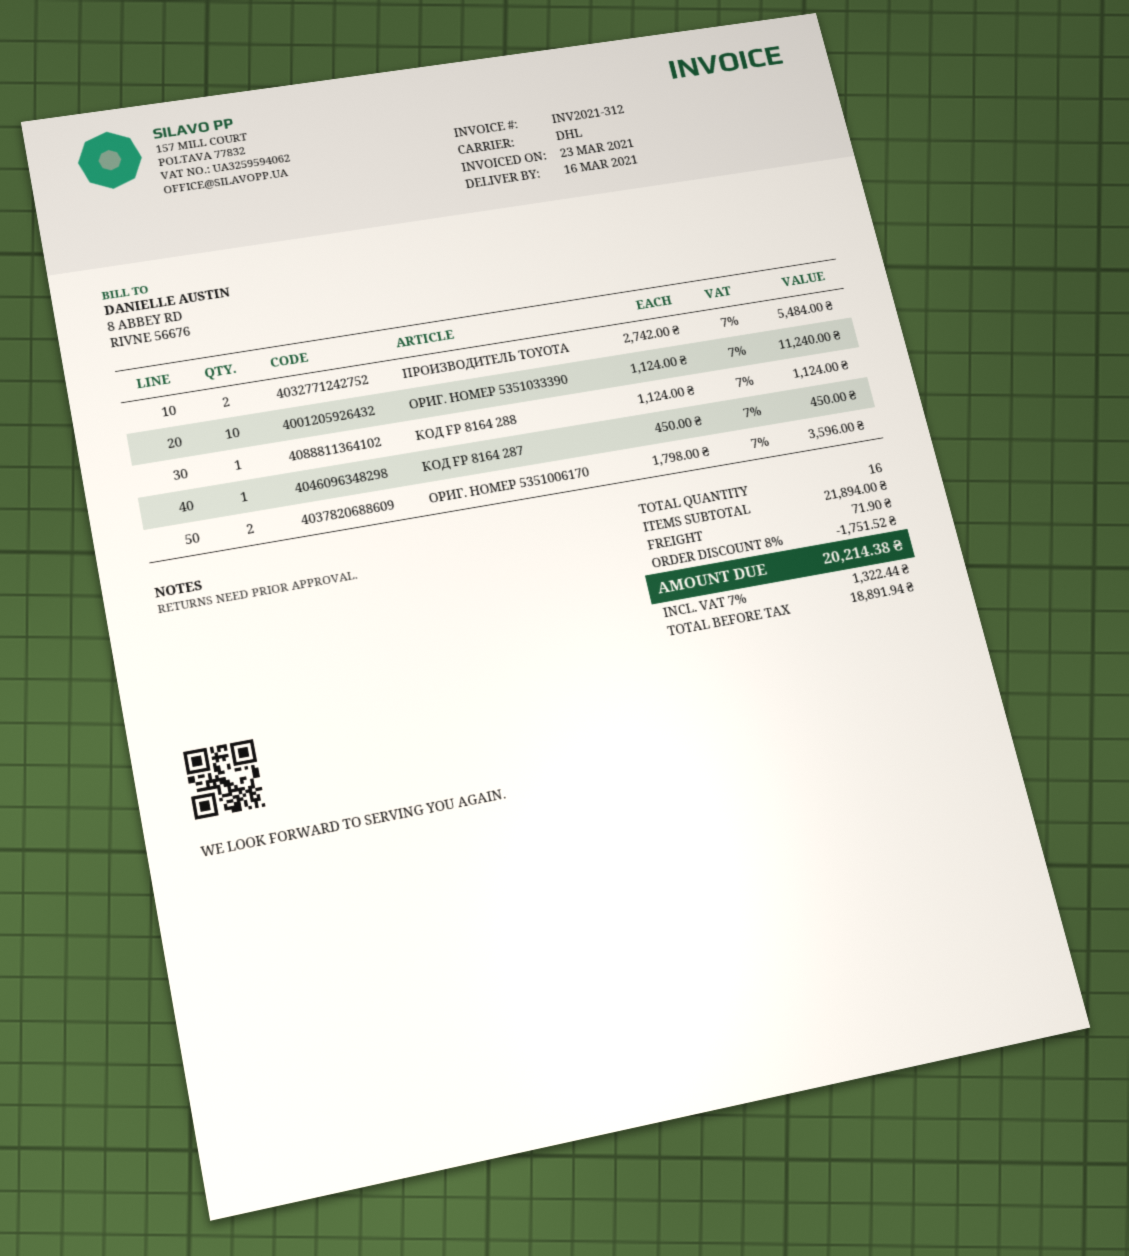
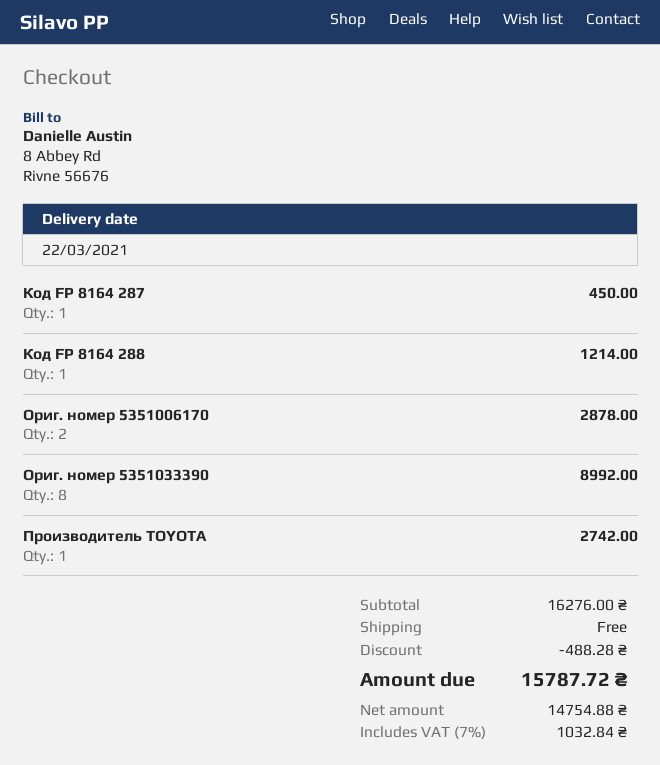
delivery date: 2021-03-16 -> 2021-03-22
ПРОИЗВОДИТЕЛЬ TOYOTA: 2 for 5484.00 -> 1 for 2742.00
ОРИГ. НОМЕР 5351033390: 10 for 11240.00 -> 8 for 8992.00
КОД FP 8164 288: 1 for 1124.00 -> 1 for 1214.00
ОРИГ. НОМЕР 5351006170: 2 for 3596.00 -> 2 for 2878.00
subtotal: 21894.00 -> 16276.00
discount: 1751.52 -> 488.28
shipping: 71.90 -> 0.00
net: 18891.94 -> 14754.88
tax: 7% = 1322.44 -> 7% = 1032.84
total: 20214.38 -> 15787.72

